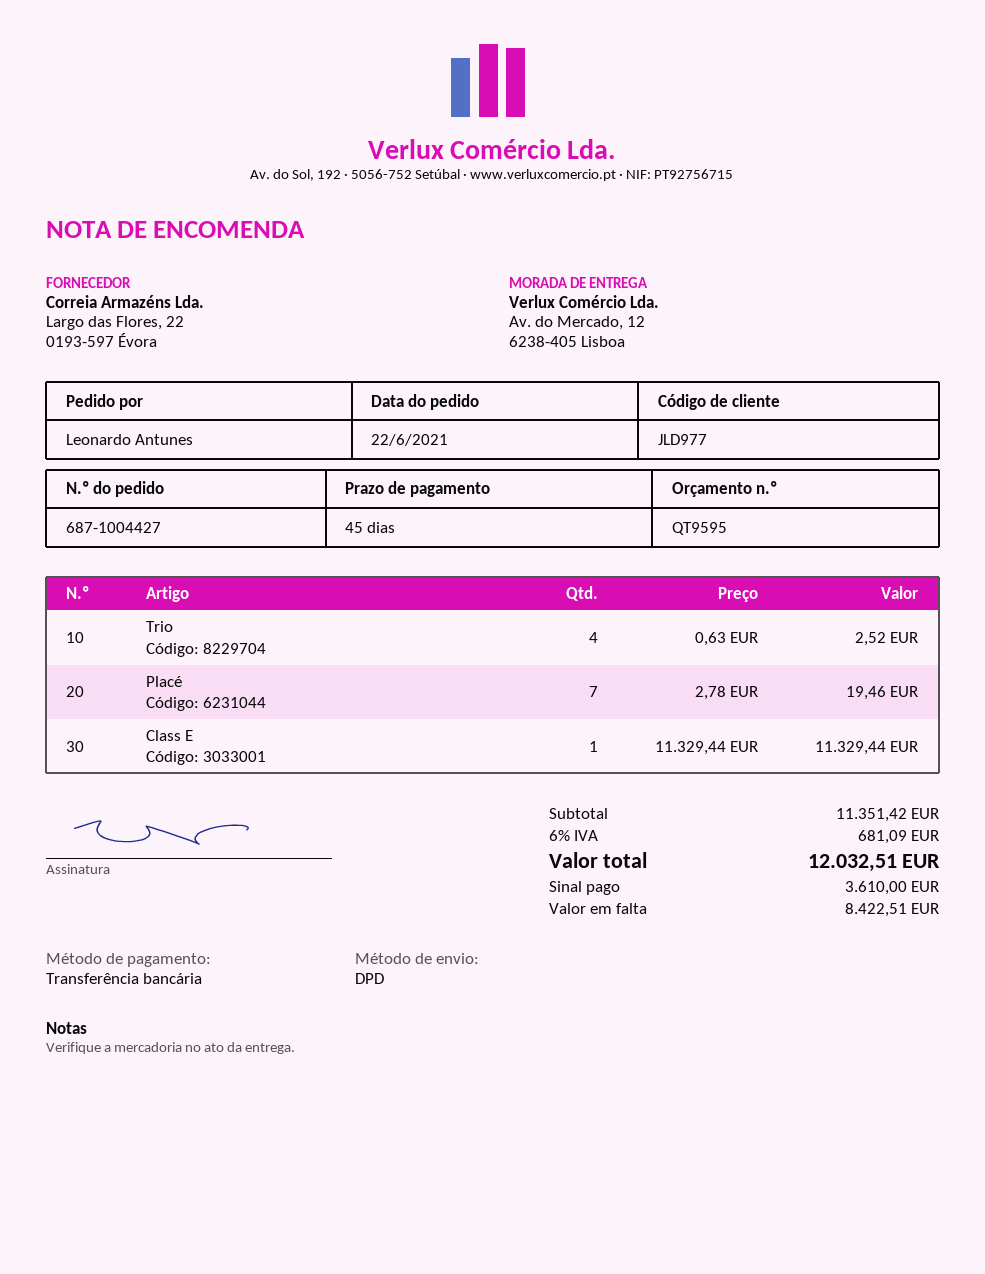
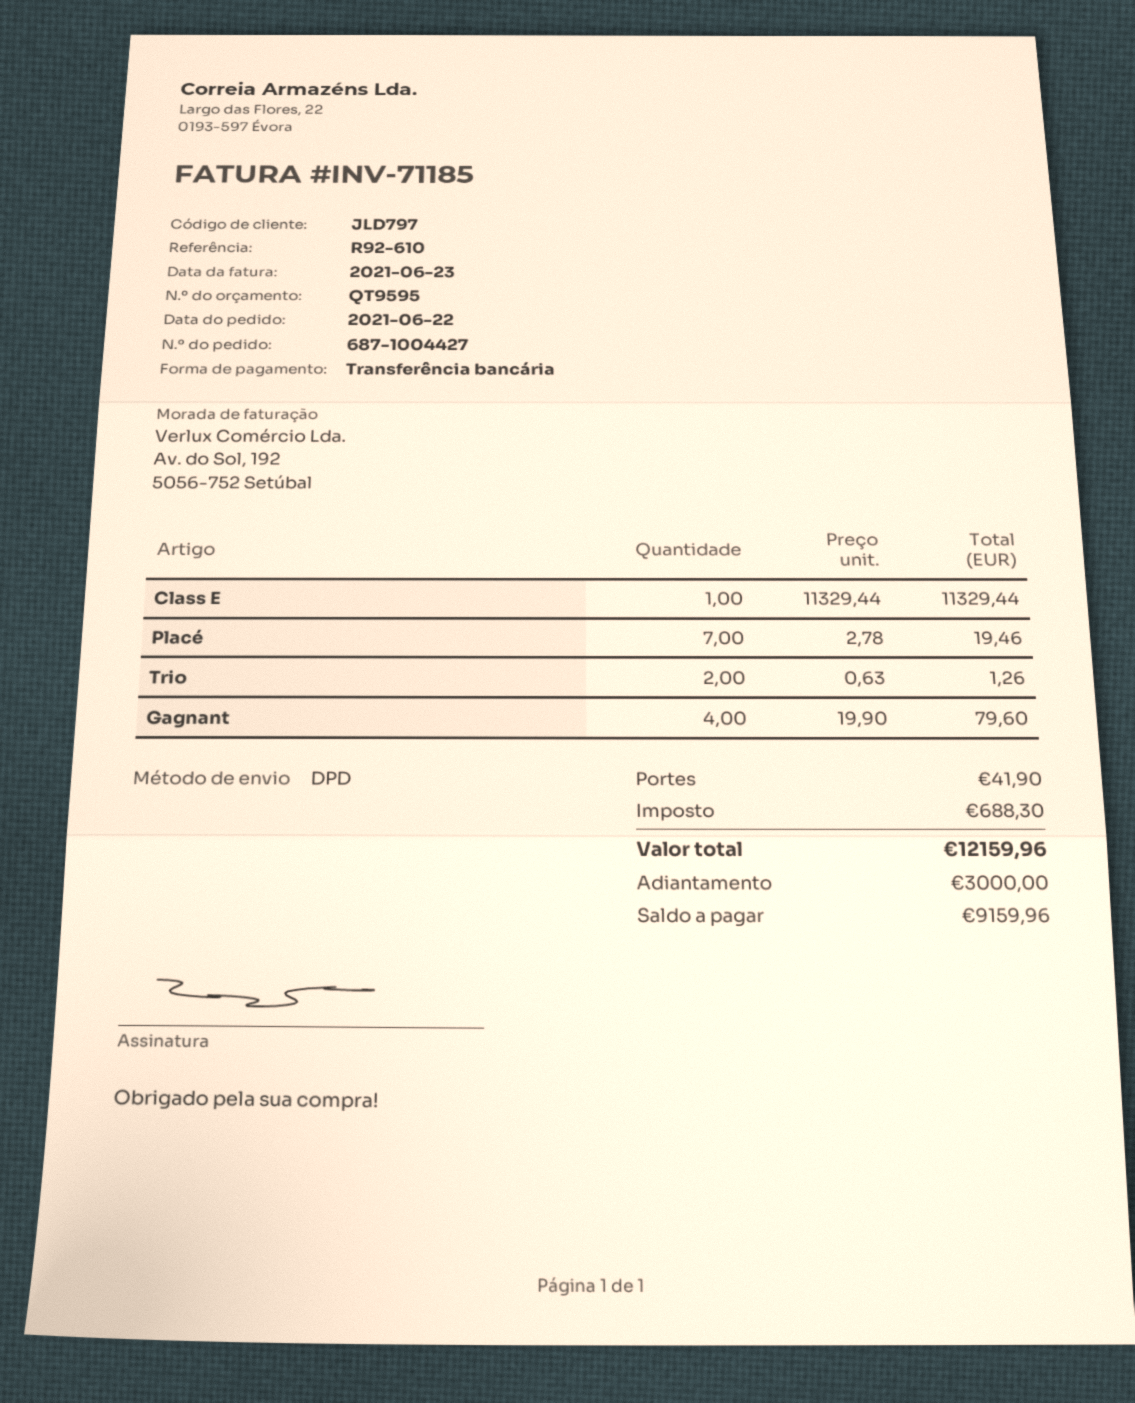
customer number: JLD977 -> JLD797
Trio: 4 x 0.63 = 2.52 -> 2 x 0.63 = 1.26
Gagnant: none -> 4 x 19.90 = 79.60
shipping: none -> 41.90
tax: 681.09 -> 688.30
total: 12032.51 -> 12159.96
deposit: 3610.00 -> 3000.00
balance: 8422.51 -> 9159.96

